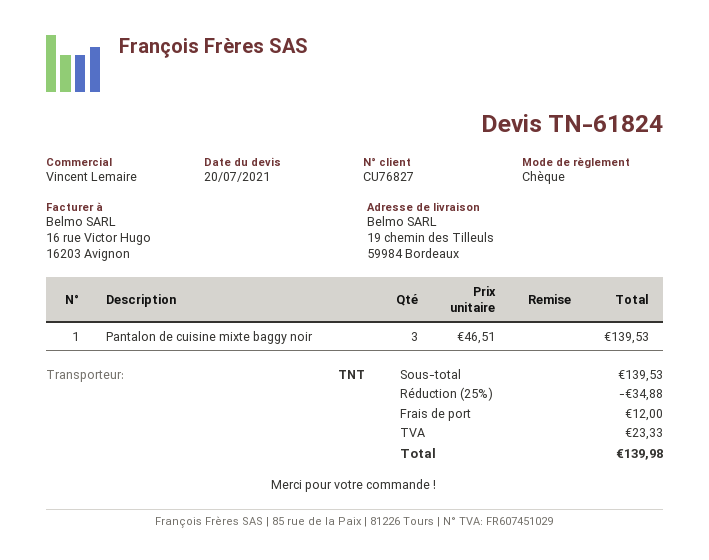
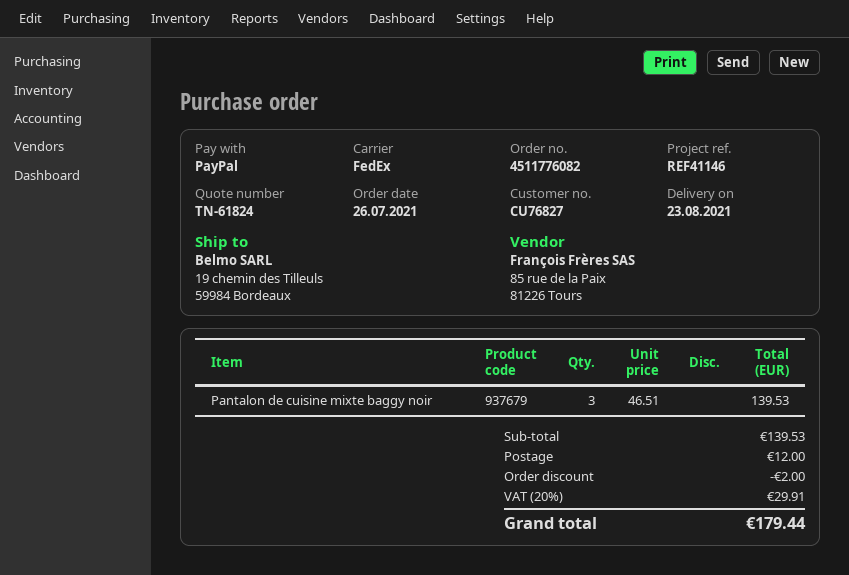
payment method: cheque -> PayPal
shipping method: TNT -> FedEx
discount: 34.88 -> 2.00
tax: 23.33 -> 29.91
total: 139.98 -> 179.44

